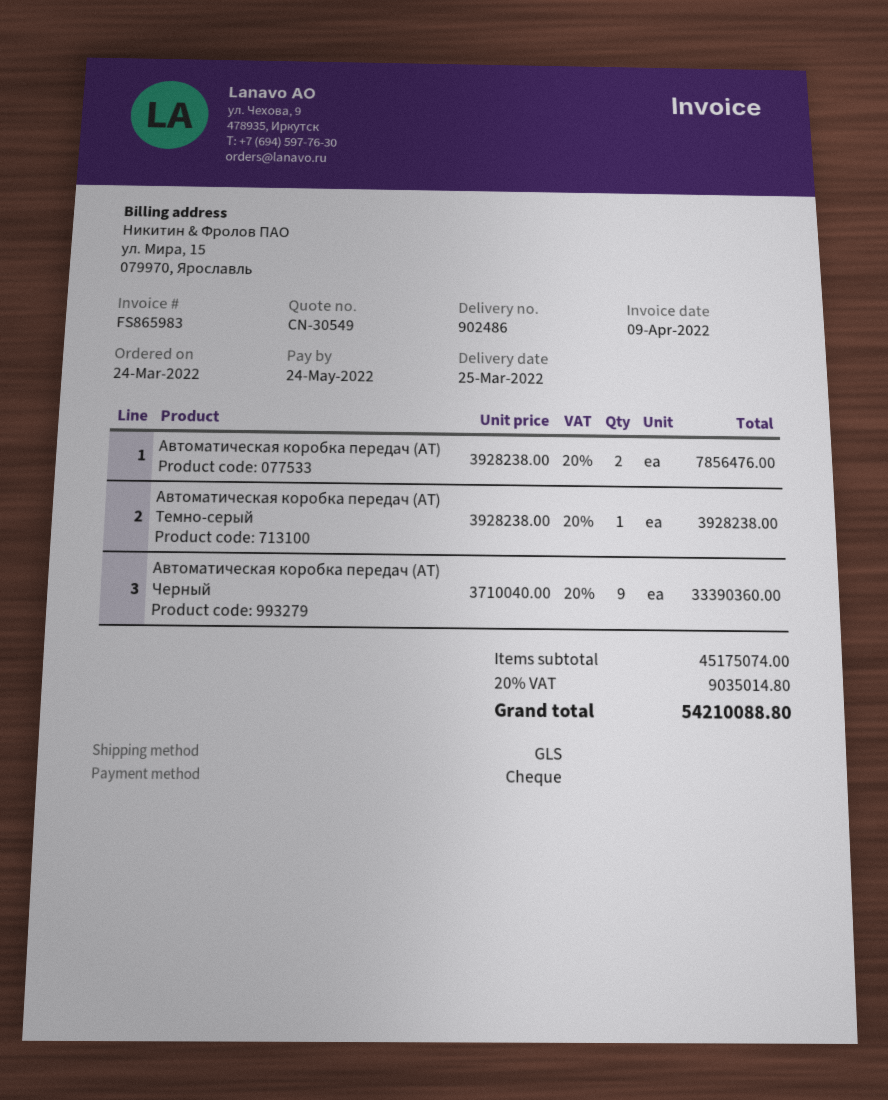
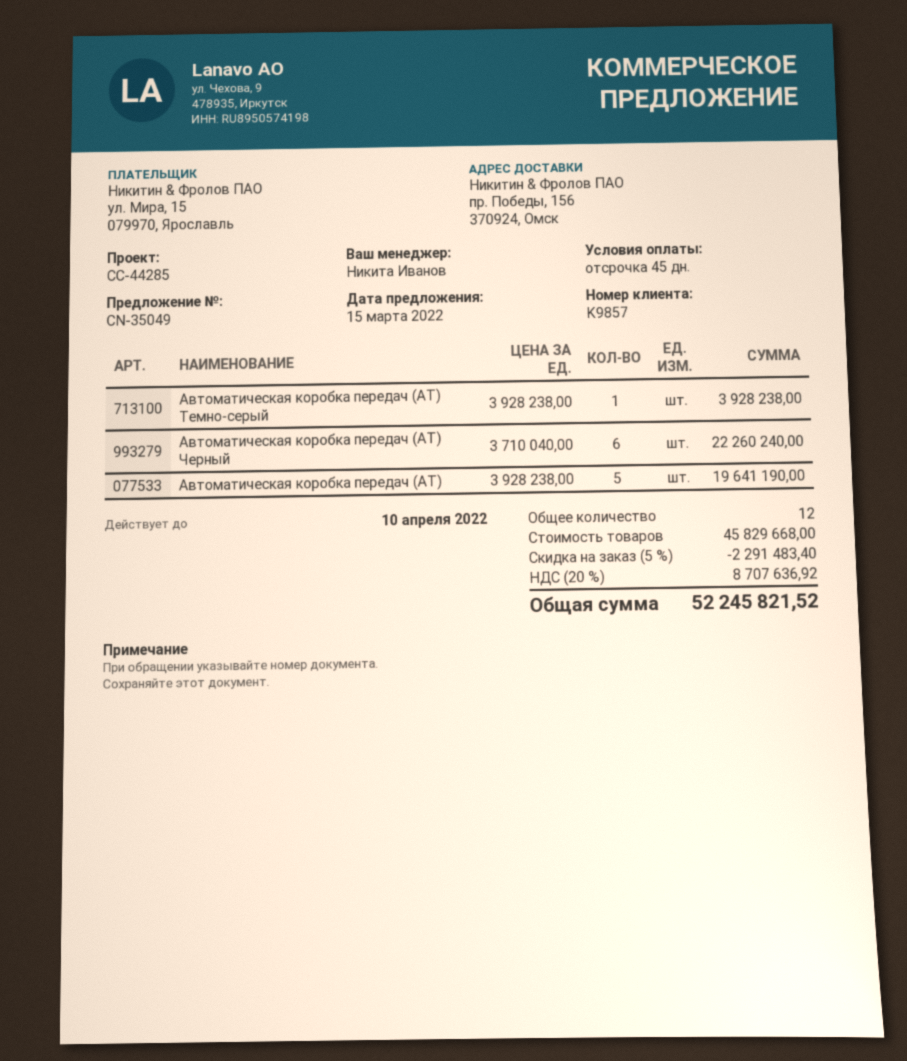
quote number: CN-30549 -> CN-35049
Автоматическая коробка передач (АТ): 2 x 3928238.00 = 7856476.00 -> 5 x 3928238.00 = 19641190.00
Автоматическая коробка передач (АТ) Черный: 9 x 3710040.00 = 33390360.00 -> 6 x 3710040.00 = 22260240.00
subtotal: 45175074.00 -> 45829668.00
discount: none -> 5% = 2291483.40
tax: 20% = 9035014.80 -> 20% = 8707636.92
total: 54210088.80 -> 52245821.52

